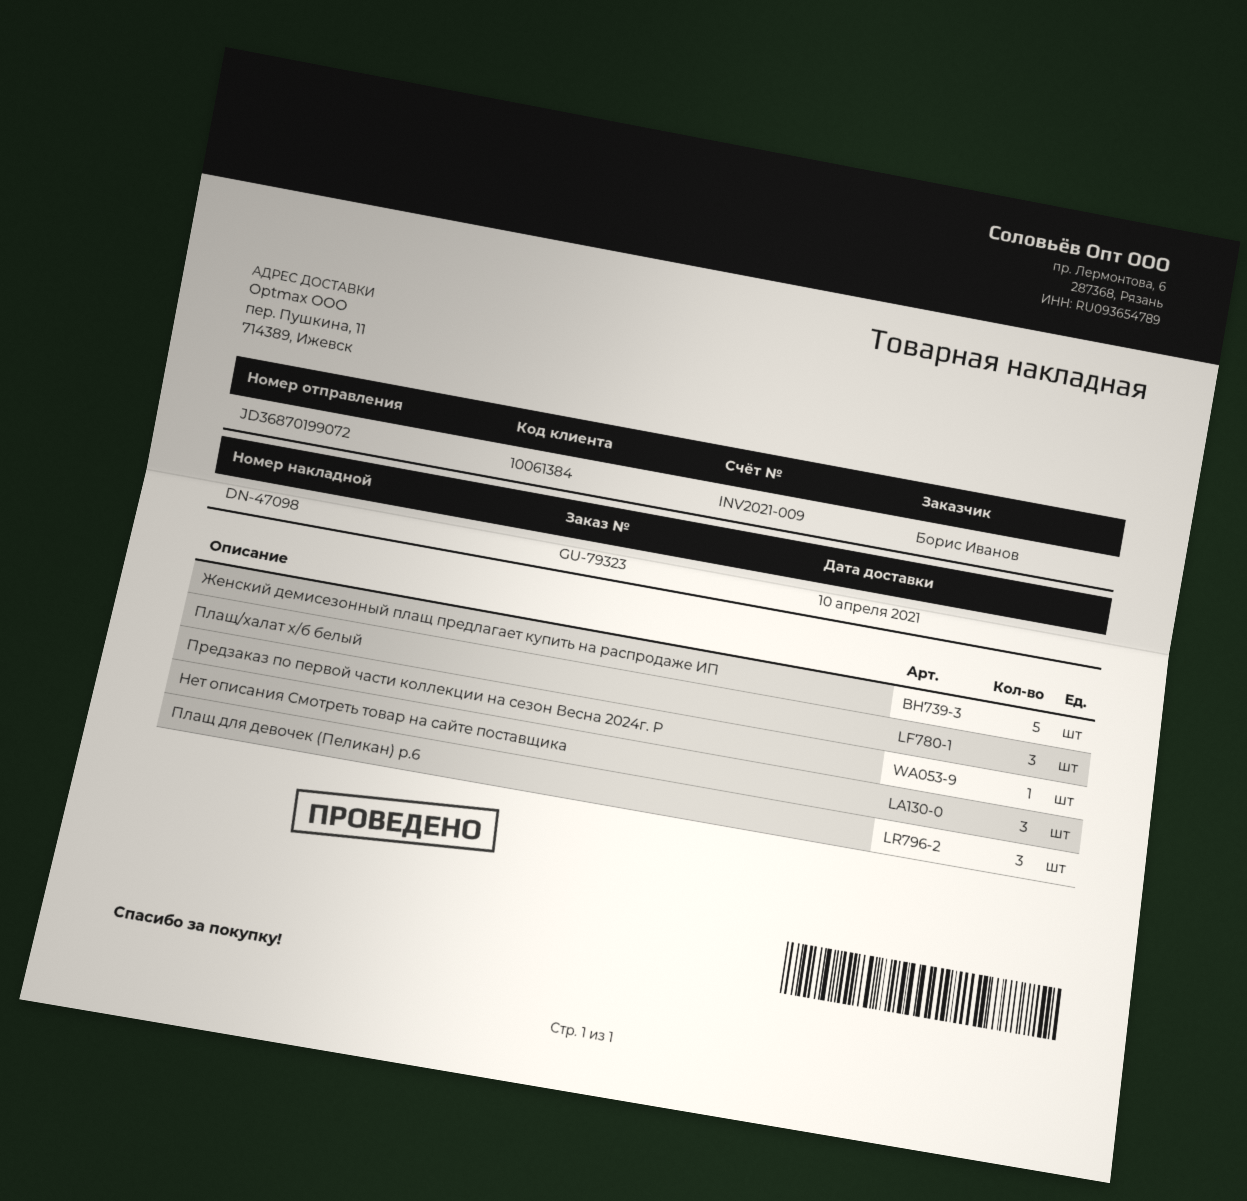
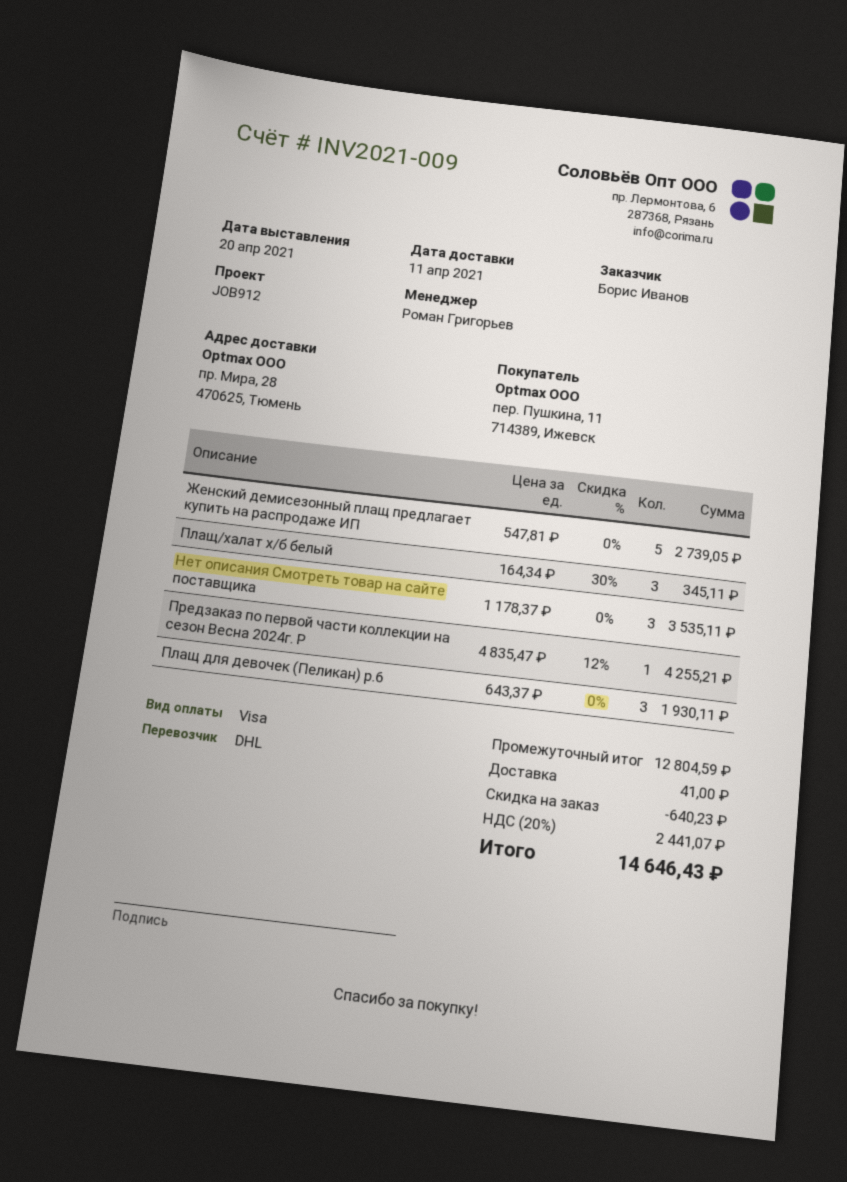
delivery date: 2021-04-10 -> 2021-04-11
ship to: пер. Пушкина, 11, 714389, Ижевск -> пр. Мира, 28, 470625, Тюмень

